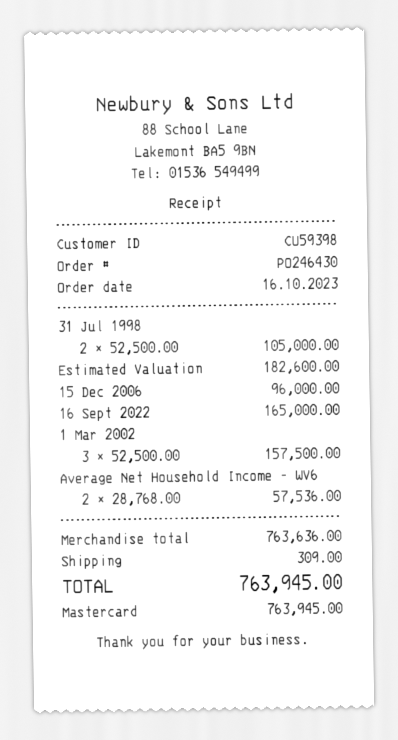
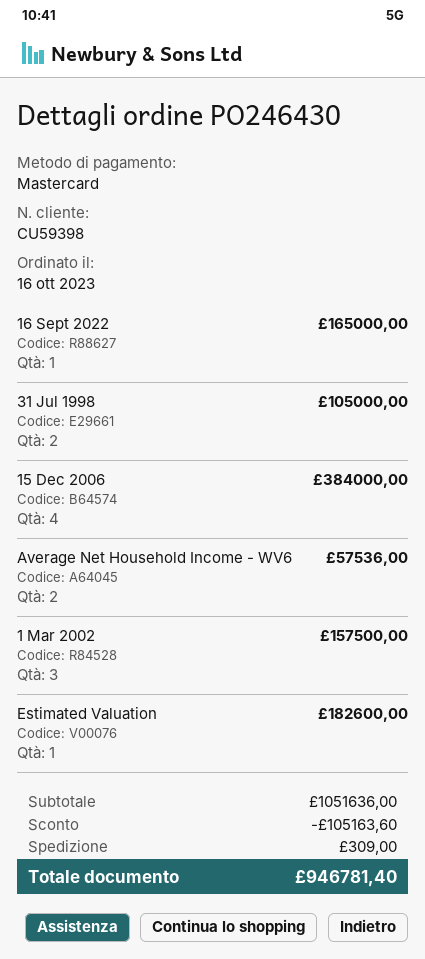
15 Dec 2006: 1 for 96000.00 -> 4 for 384000.00
subtotal: 763636.00 -> 1051636.00
discount: none -> 105163.60
total: 763945.00 -> 946781.40

